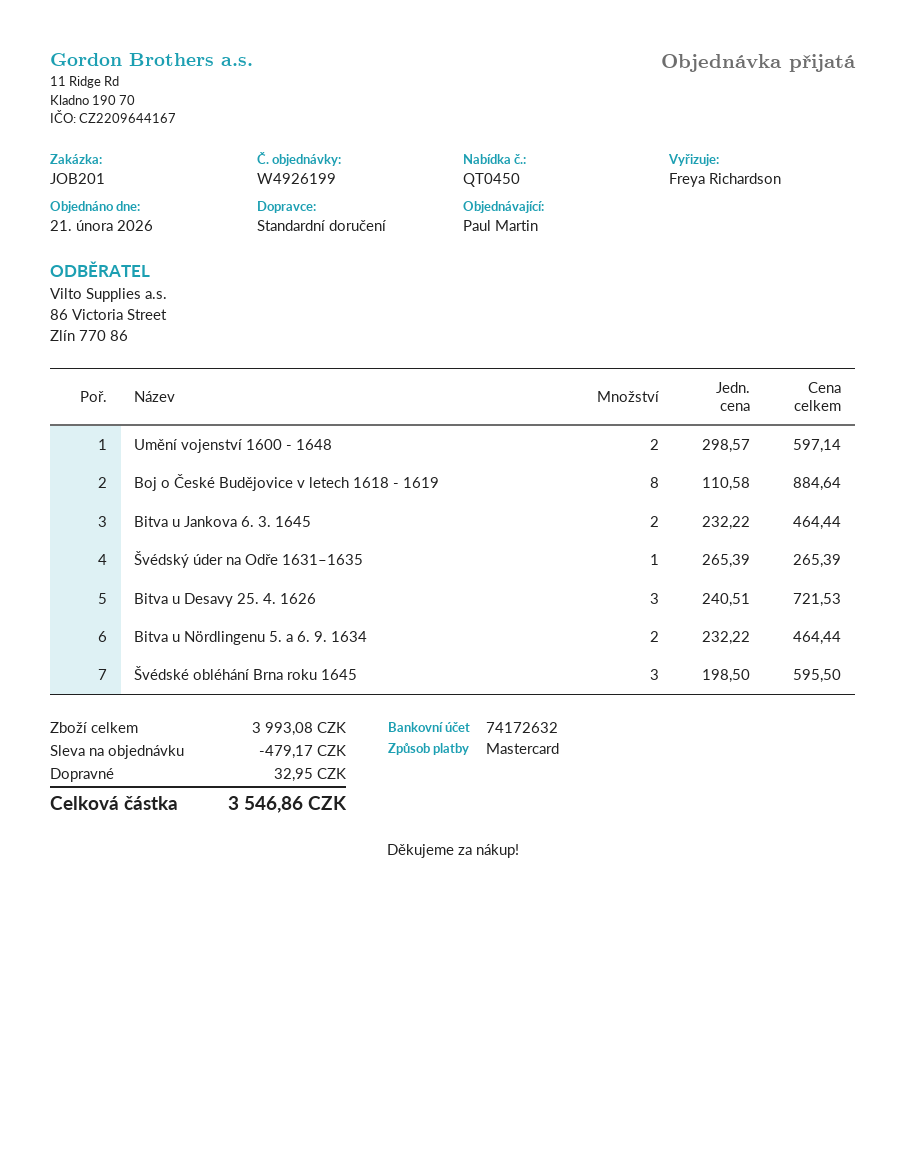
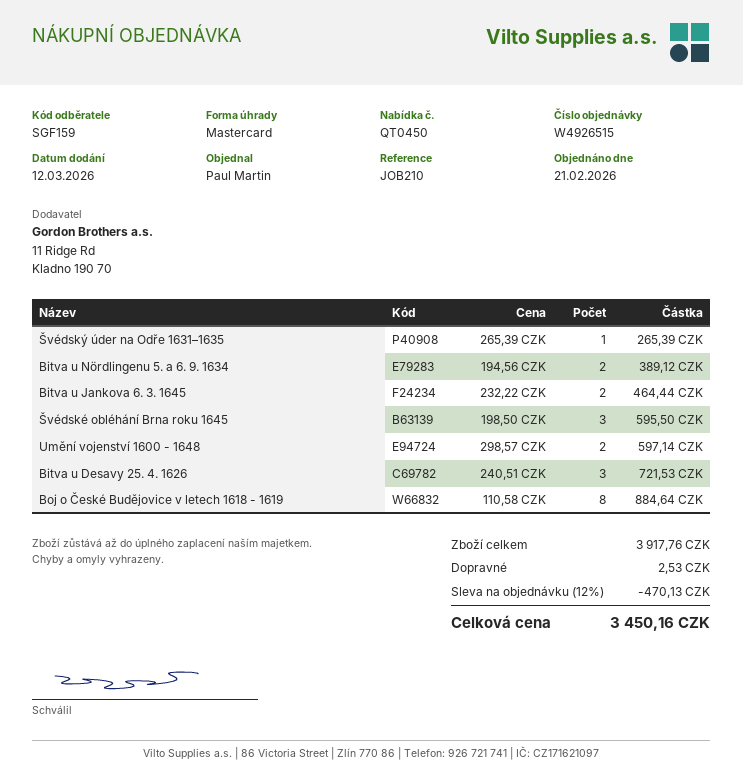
order number: W4926199 -> W4926515
reference: JOB201 -> JOB210
Bitva u Nördlingenu 5. a 6. 9. 1634: 2 x 232.22 = 464.44 -> 2 x 194.56 = 389.12
subtotal: 3993.08 -> 3917.76
discount: 479.17 -> 470.13
shipping: 32.95 -> 2.53
total: 3546.86 -> 3450.16

